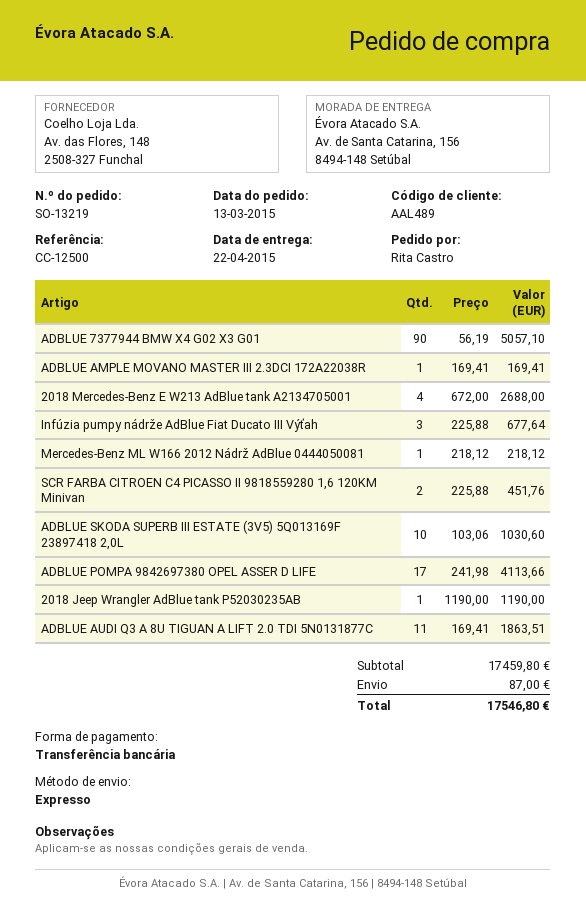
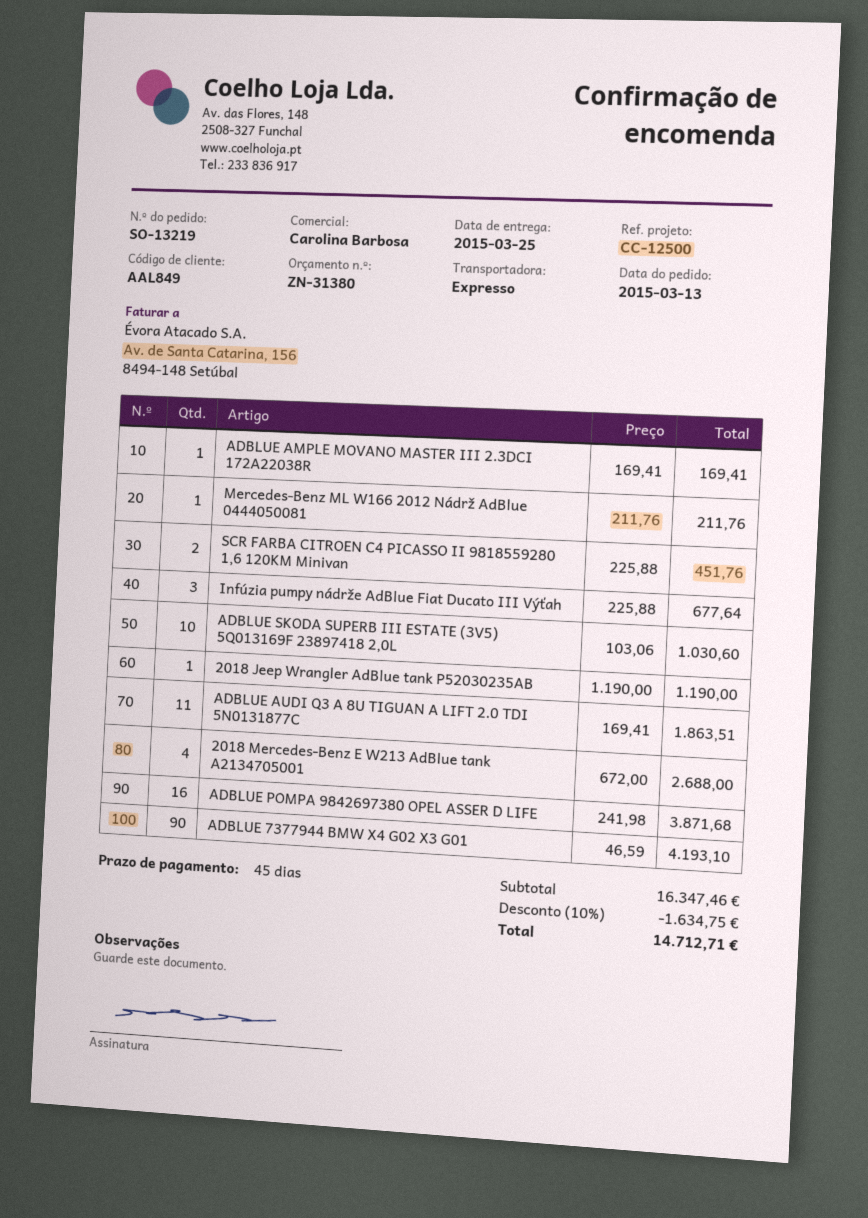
delivery date: 2015-04-22 -> 2015-03-25
customer number: AAL489 -> AAL849
ADBLUE 7377944 BMW X4 G02 X3 G01: 90 x 56.19 = 5057.10 -> 90 x 46.59 = 4193.10
Mercedes-Benz ML W166 2012 Nádrž AdBlue 0444050081: 1 x 218.12 = 218.12 -> 1 x 211.76 = 211.76
ADBLUE POMPA 9842697380 OPEL ASSER D LIFE: 17 x 241.98 = 4113.66 -> 16 x 241.98 = 3871.68
subtotal: 17459.80 -> 16347.46
discount: none -> 10% = 1634.75
shipping: 87.00 -> none
total: 17546.80 -> 14712.71

